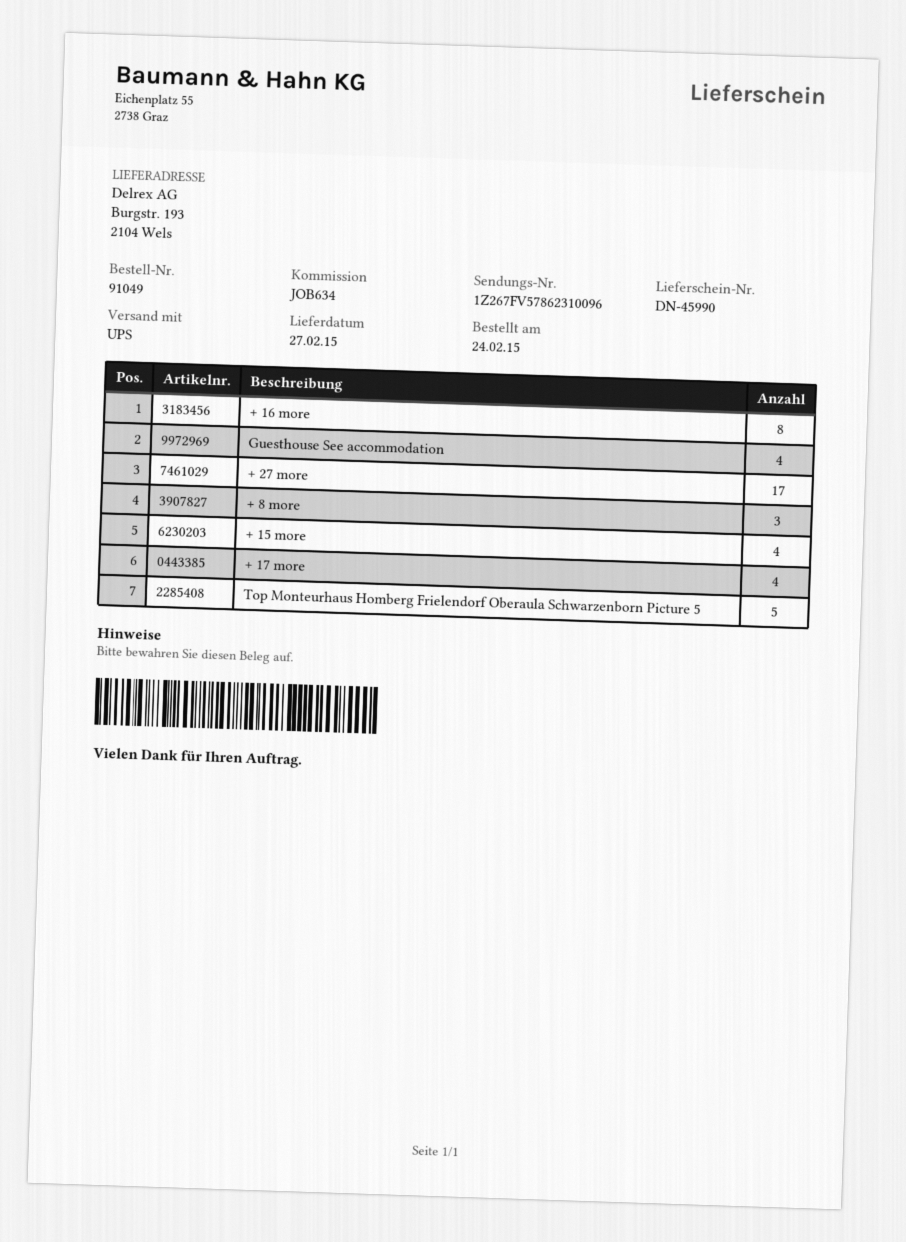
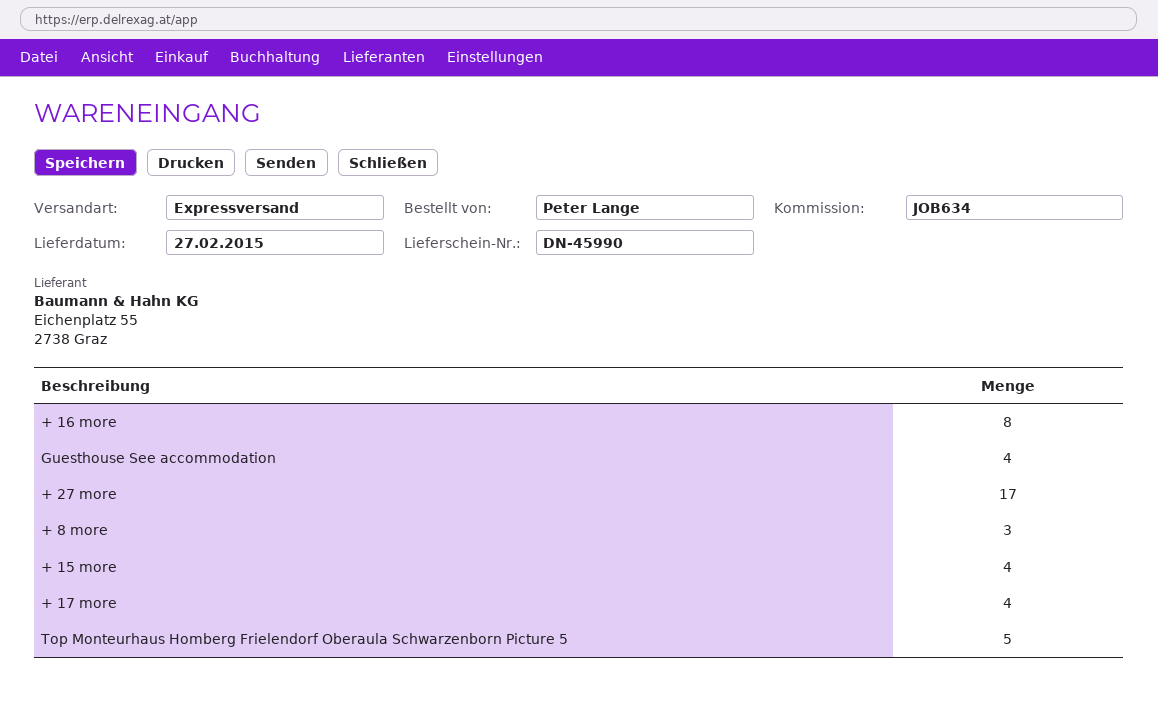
shipping method: UPS -> express

